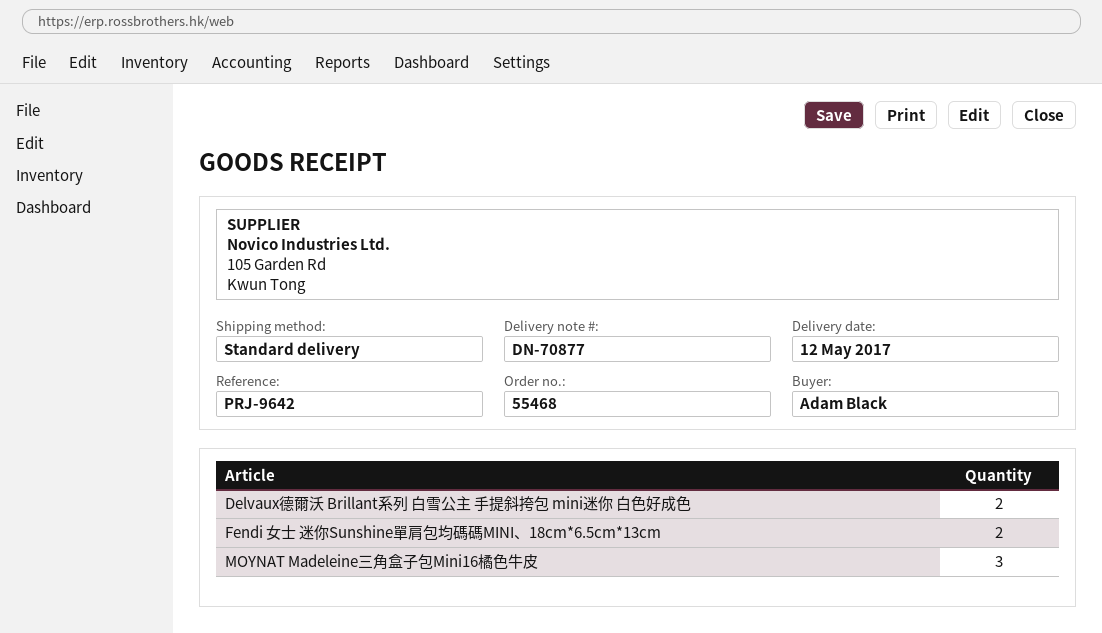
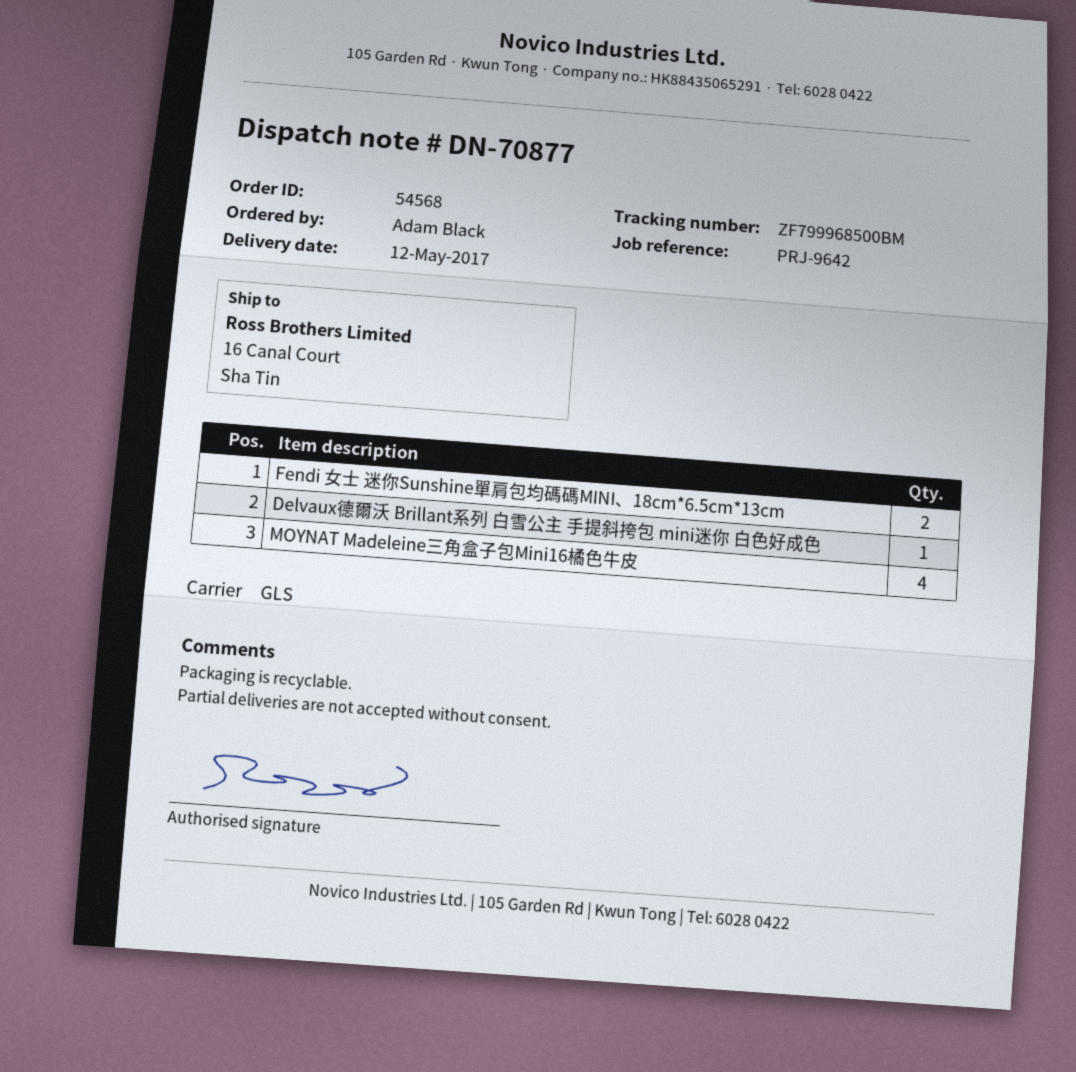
order number: 55468 -> 54568
shipping method: standard -> GLS
Delvaux德爾沃 Brillant系列 白雪公主 手提斜挎包 mini迷你 白色好成色: 2 -> 1
MOYNAT Madeleine三角盒子包Mini16橘色牛皮: 3 -> 4

